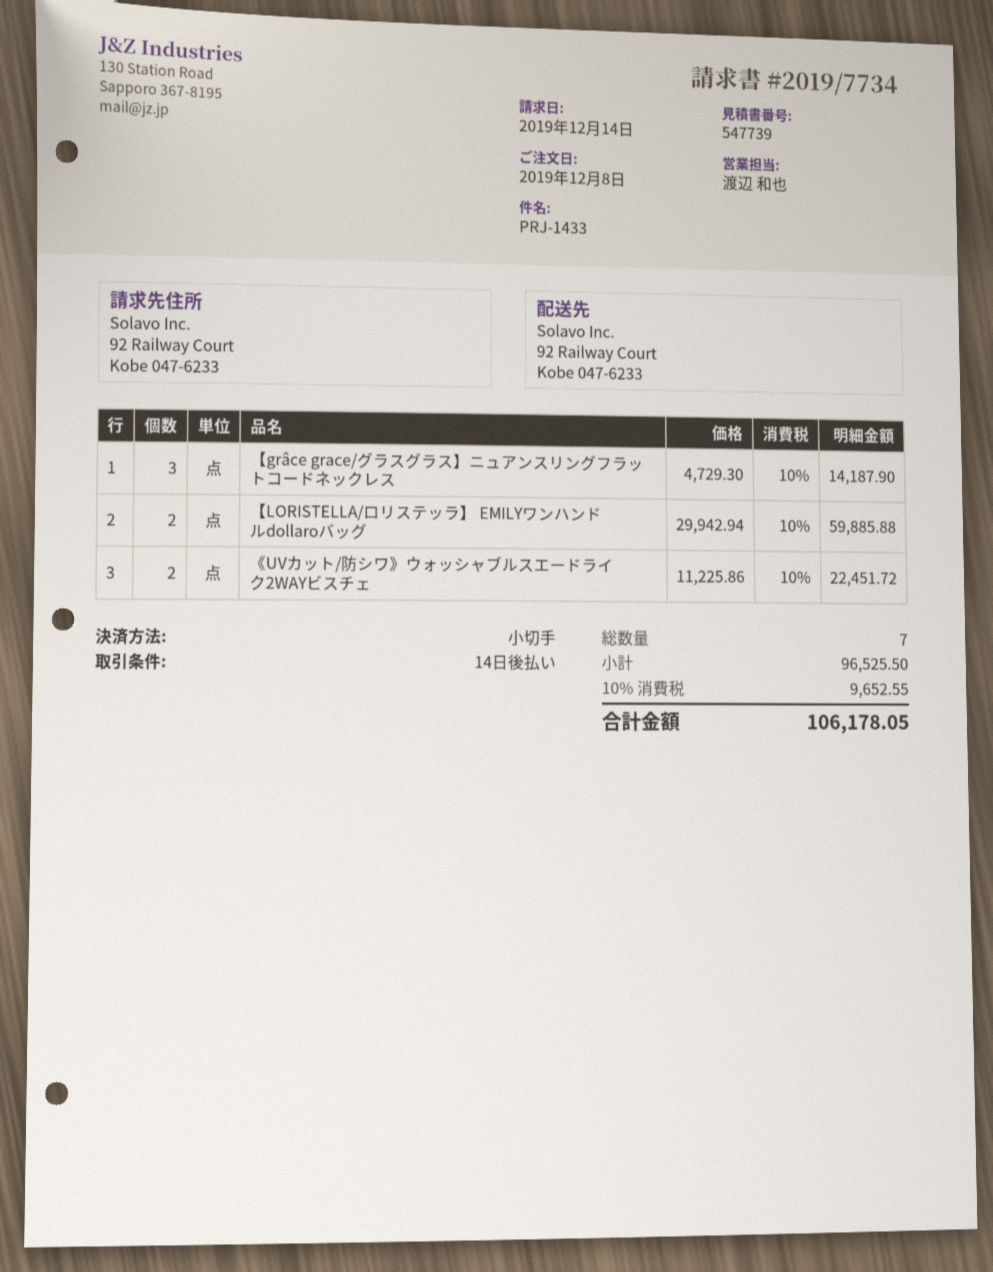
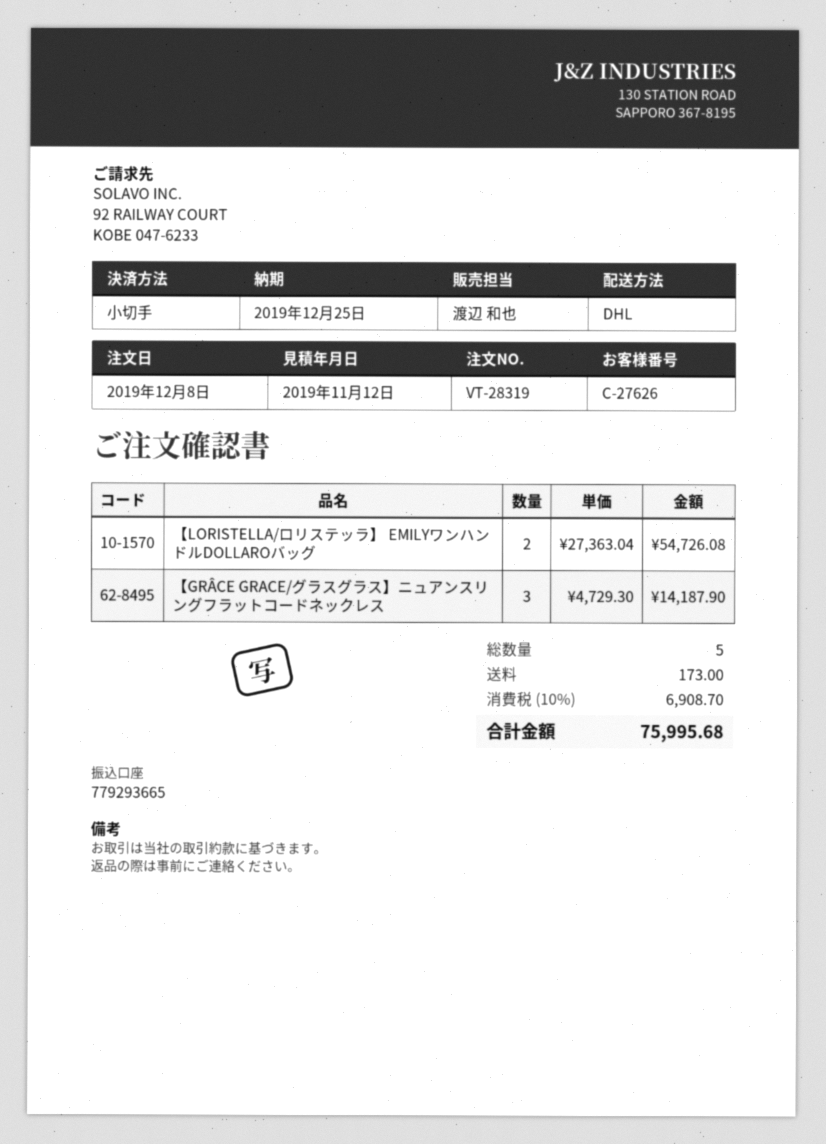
【LORISTELLA/ロリステッラ】 EMILYワンハンドルdollaroバッグ: 2 x 29942.94 = 59885.88 -> 2 x 27363.04 = 54726.08
《UVカット/防シワ》ウォッシャブルスエードライク2WAYビスチェ: 2 x 11225.86 = 22451.72 -> none
total quantity: 7 -> 5
shipping: none -> 173.00
tax: 10% = 9652.55 -> 10% = 6908.70
total: 106178.05 -> 75995.68

